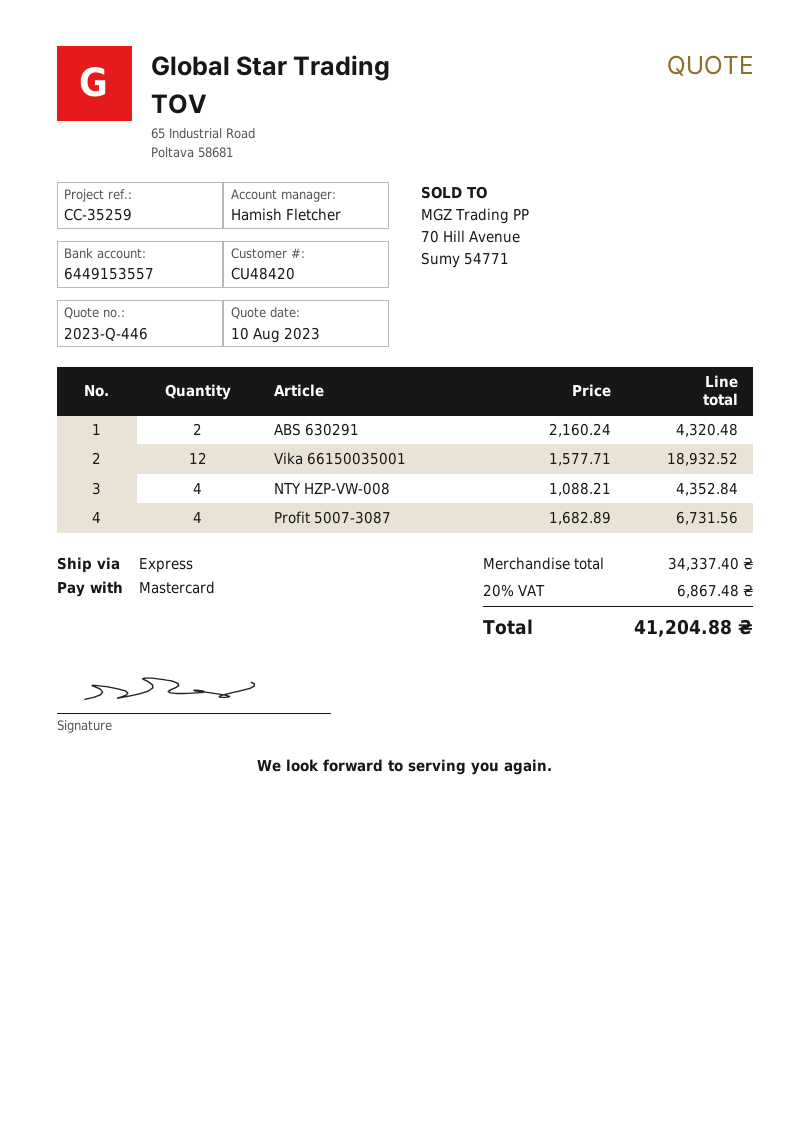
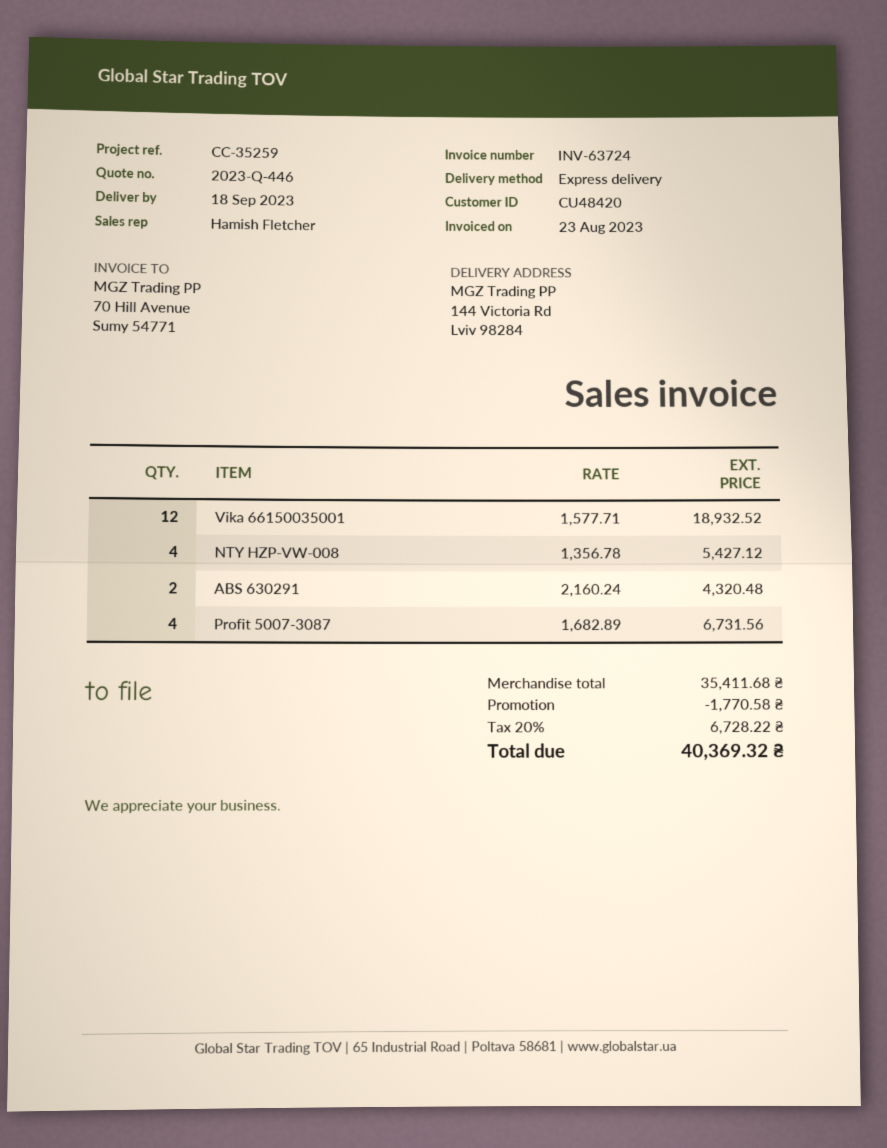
NTY HZP-VW-008: 4 x 1088.21 = 4352.84 -> 4 x 1356.78 = 5427.12
subtotal: 34337.40 -> 35411.68
discount: none -> 1770.58
tax: 20% = 6867.48 -> 20% = 6728.22
total: 41204.88 -> 40369.32

